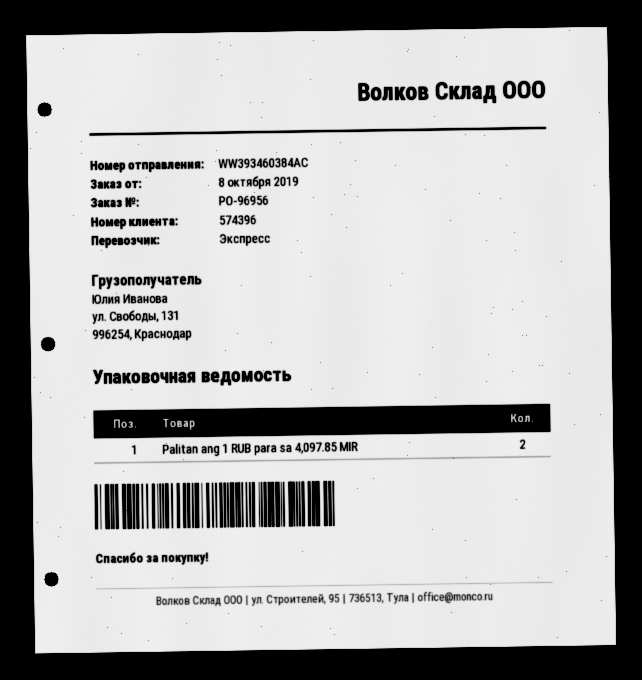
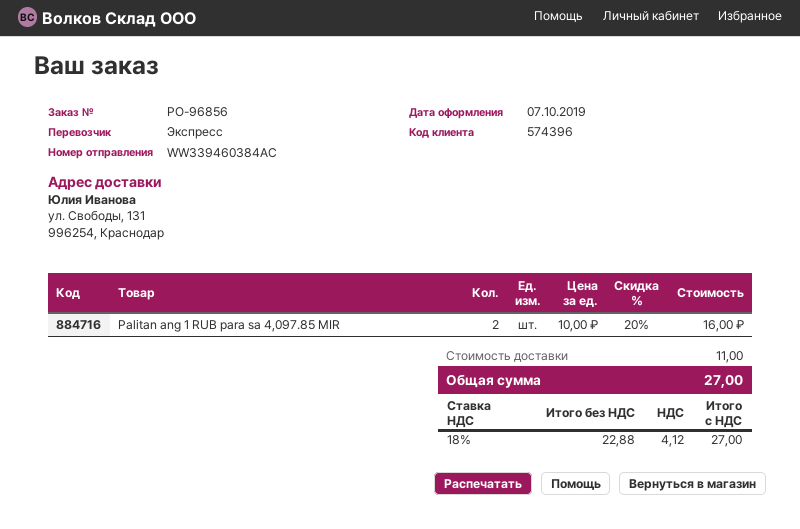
order number: PO-96956 -> PO-96856
order date: 2019-10-08 -> 2019-10-07
tracking number: WW393460384AC -> WW339460384AC

